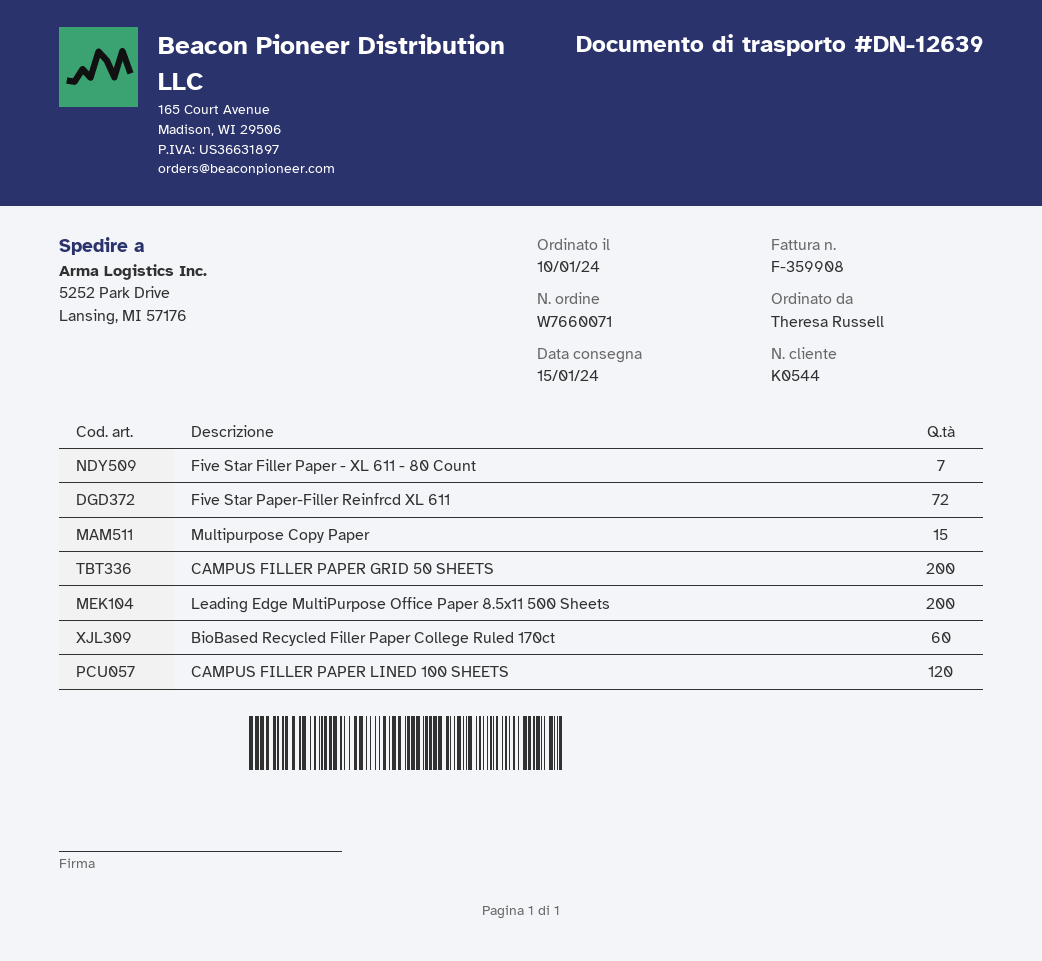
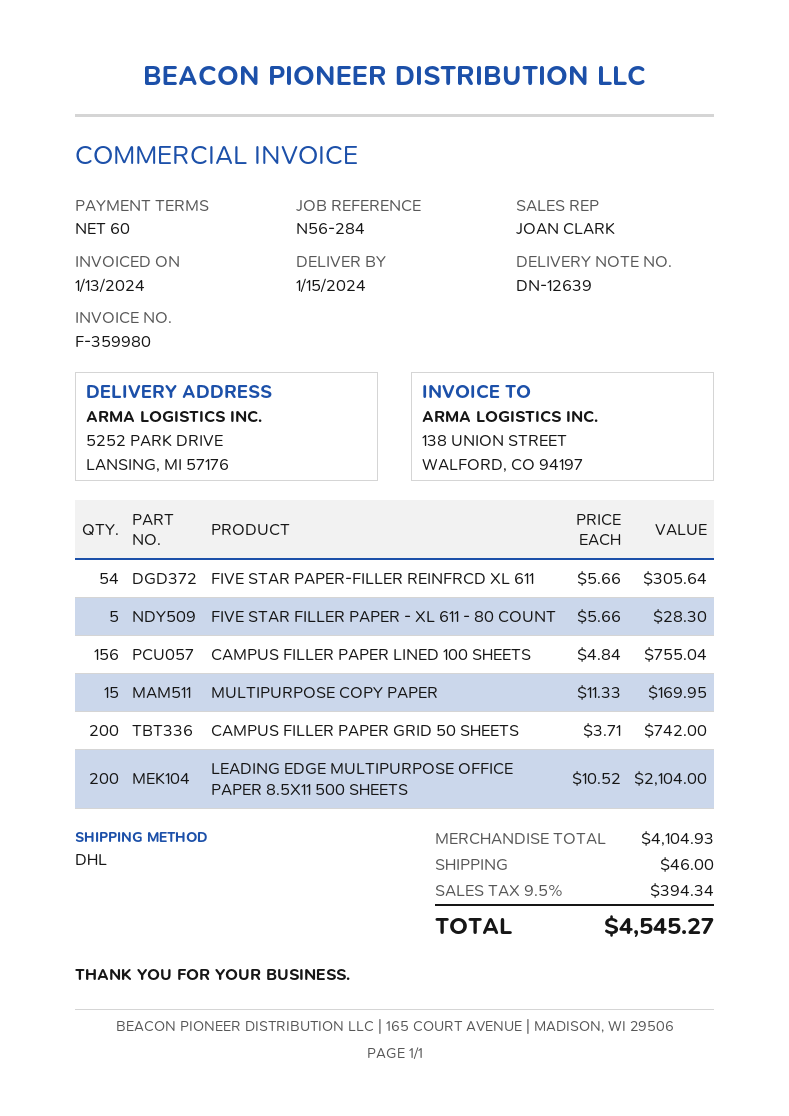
invoice number: F-359908 -> F-359980
Five Star Filler Paper - XL 611 - 80 Count: 7 -> 5
Five Star Paper-Filler Reinfrcd XL 611: 72 -> 54
BioBased Recycled Filler Paper College Ruled 170ct: 60 -> none
CAMPUS FILLER PAPER LINED 100 SHEETS: 120 -> 156

